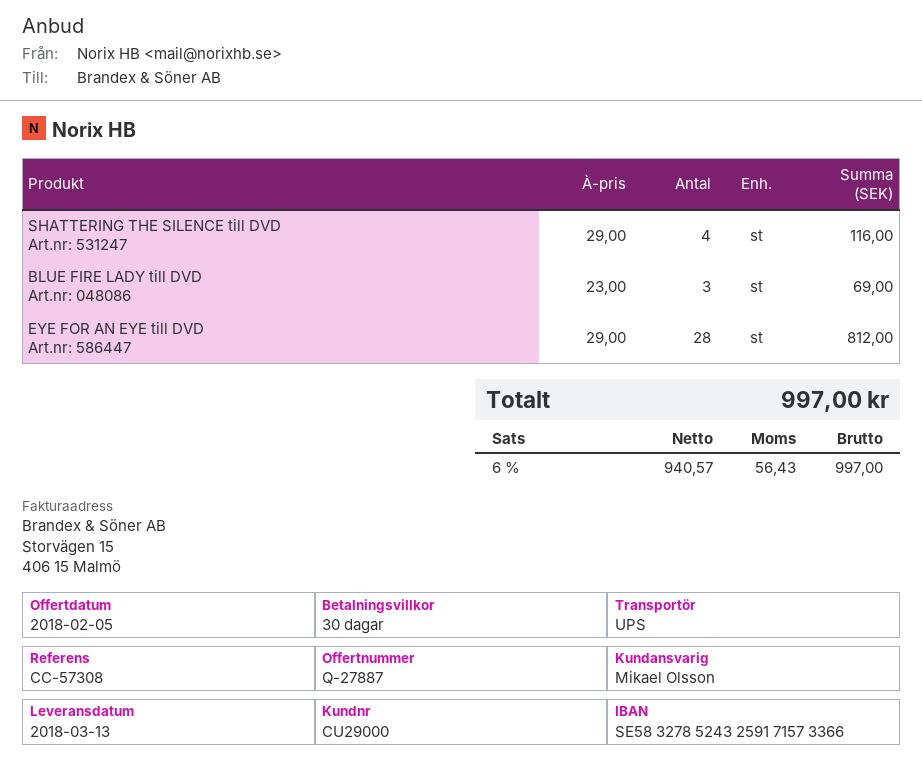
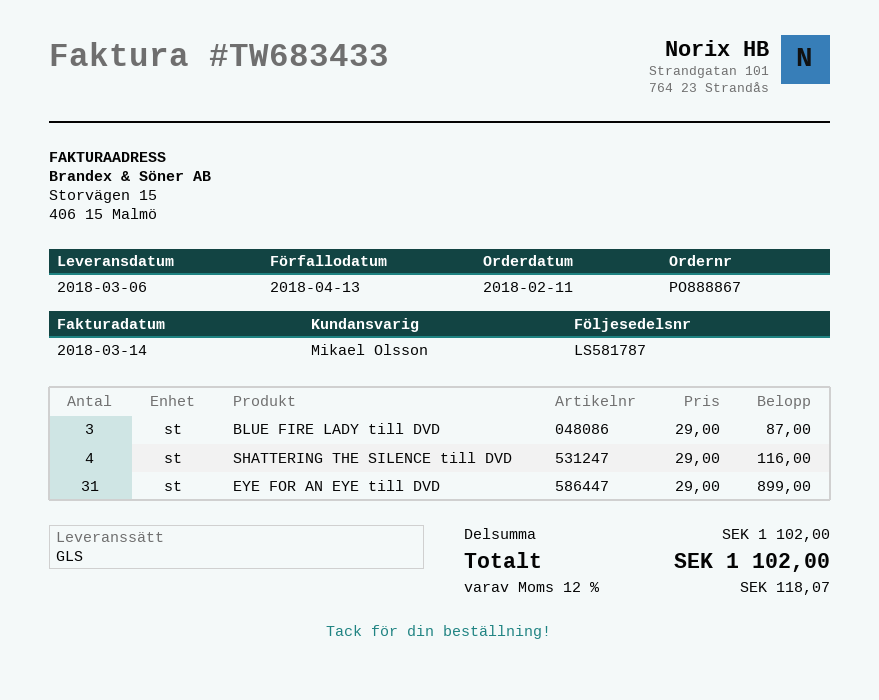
delivery date: 2018-03-13 -> 2018-03-06
shipping method: UPS -> GLS
BLUE FIRE LADY till DVD: 3 x 23.00 = 69.00 -> 3 x 29.00 = 87.00
EYE FOR AN EYE till DVD: 28 x 29.00 = 812.00 -> 31 x 29.00 = 899.00
tax: 6% = 56.43 -> 12% = 118.07
total: 997.00 -> 1102.00

